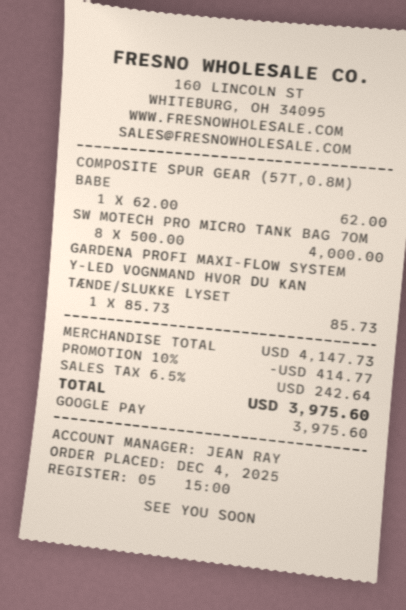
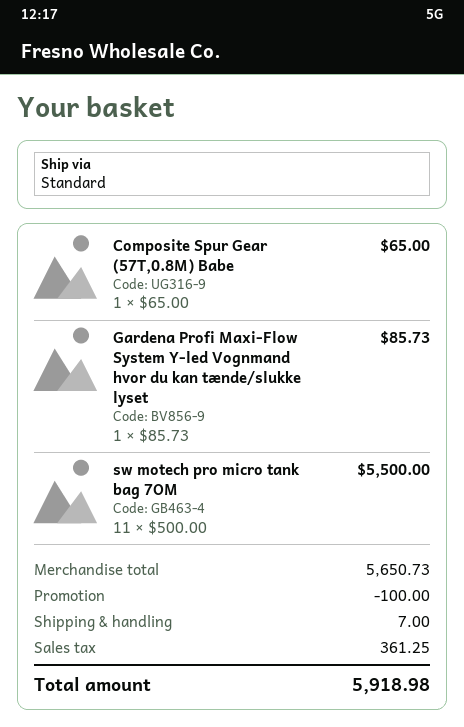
COMPOSITE SPUR GEAR (57T,0.8M) BABE: 1 x 62.00 = 62.00 -> 1 x 65.00 = 65.00
SW MOTECH PRO MICRO TANK BAG 7OM: 8 x 500.00 = 4000.00 -> 11 x 500.00 = 5500.00
subtotal: 4147.73 -> 5650.73
discount: 414.77 -> 100.00
shipping: none -> 7.00
tax: 242.64 -> 361.25
total: 3975.60 -> 5918.98

